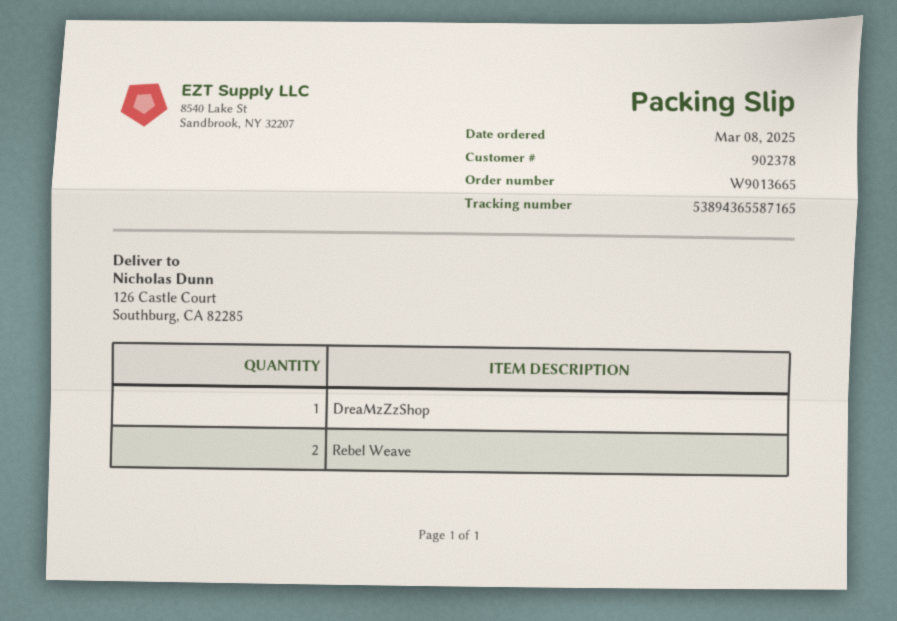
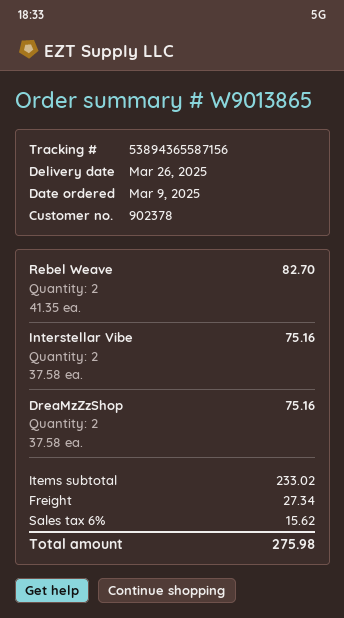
order number: W9013665 -> W9013865
order date: 2025-03-08 -> 2025-03-09
tracking number: 53894365587165 -> 53894365587156
DreaMzZzShop: 1 -> 2
Interstellar Vibe: none -> 2

